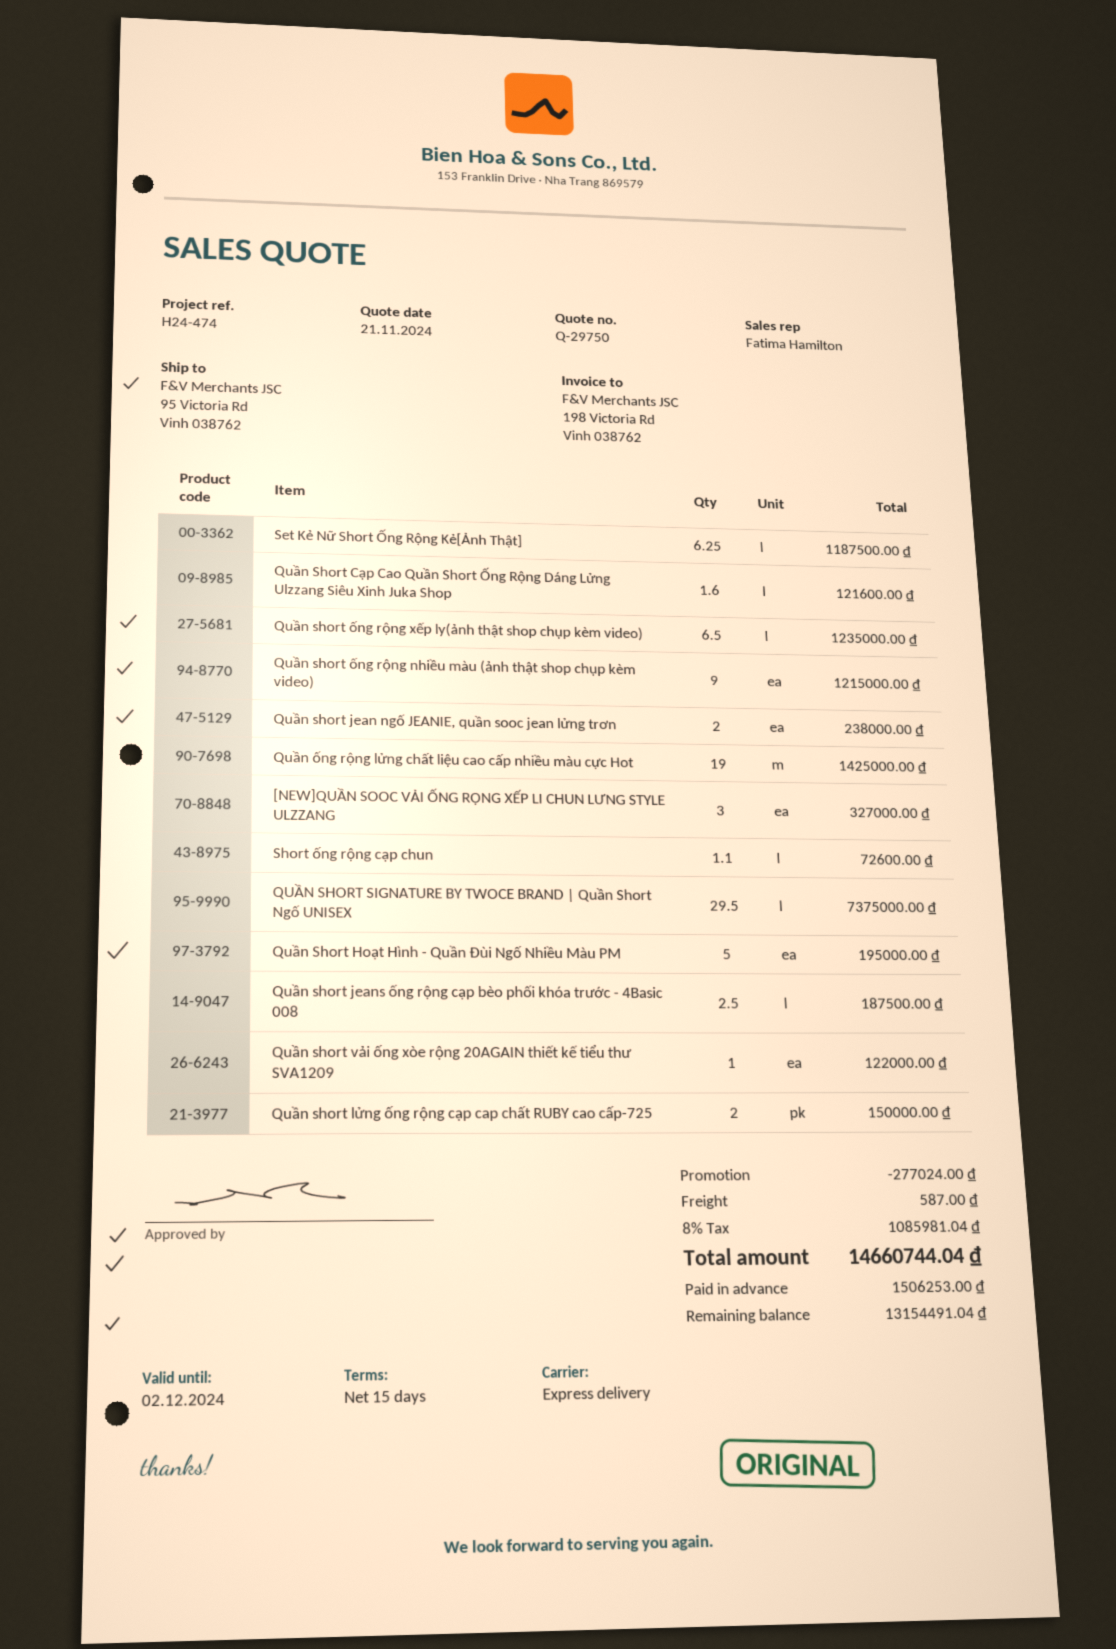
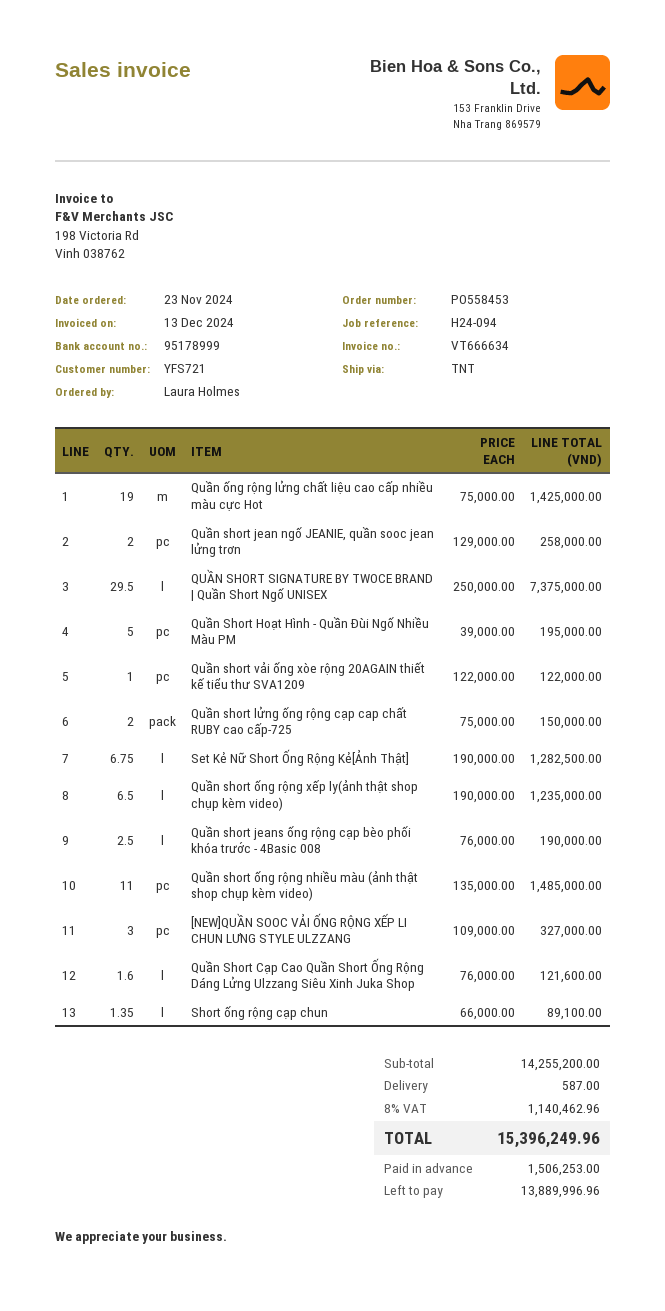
reference: H24-474 -> H24-094
shipping method: express -> TNT
Set Kẻ Nữ Short Ống Rộng Kẻ[Ảnh Thật]: 6.25 for 1187500.00 -> 6.75 for 1282500.00
Quần short ống rộng nhiều màu (ảnh thật shop chụp kèm video): 9 for 1215000.00 -> 11 for 1485000.00
Quần short jean ngố JEANIE, quần sooc jean lửng trơn: 2 for 238000.00 -> 2 for 258000.00
Short ống rộng cạp chun: 1.1 for 72600.00 -> 1.35 for 89100.00
Quần short jeans ống rộng cạp bèo phối khóa trước - 4Basic 008: 2.5 for 187500.00 -> 2.5 for 190000.00
discount: 277024.00 -> none
tax: 8% = 1085981.04 -> 8% = 1140462.96
total: 14660744.04 -> 15396249.96
balance: 13154491.04 -> 13889996.96

